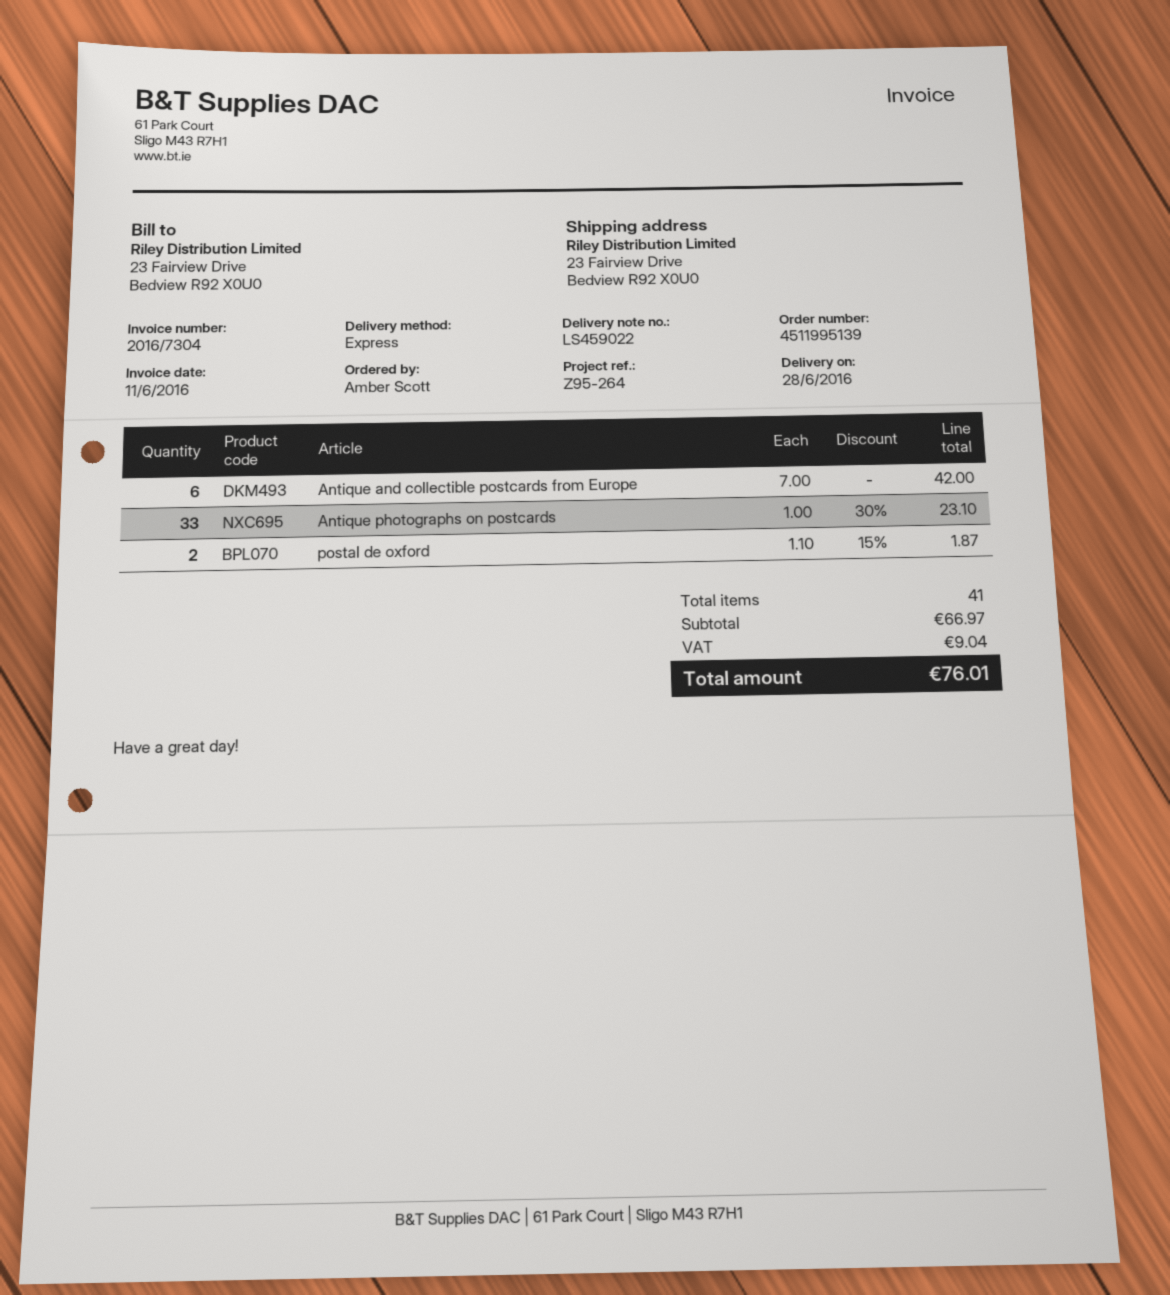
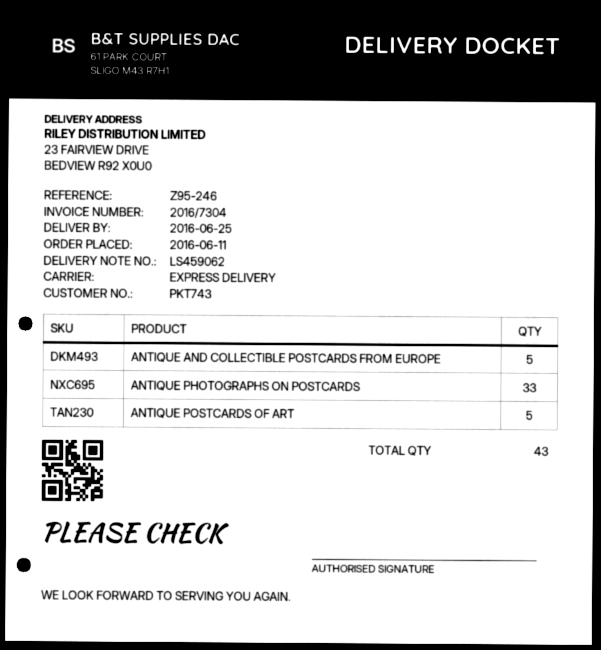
delivery note number: LS459022 -> LS459062
delivery date: 2016-06-28 -> 2016-06-25
reference: Z95-264 -> Z95-246
Antique and collectible postcards from Europe: 6 -> 5
postal de oxford: 2 -> none
ANTIQUE POSTCARDS OF ART: none -> 5
total quantity: 41 -> 43

